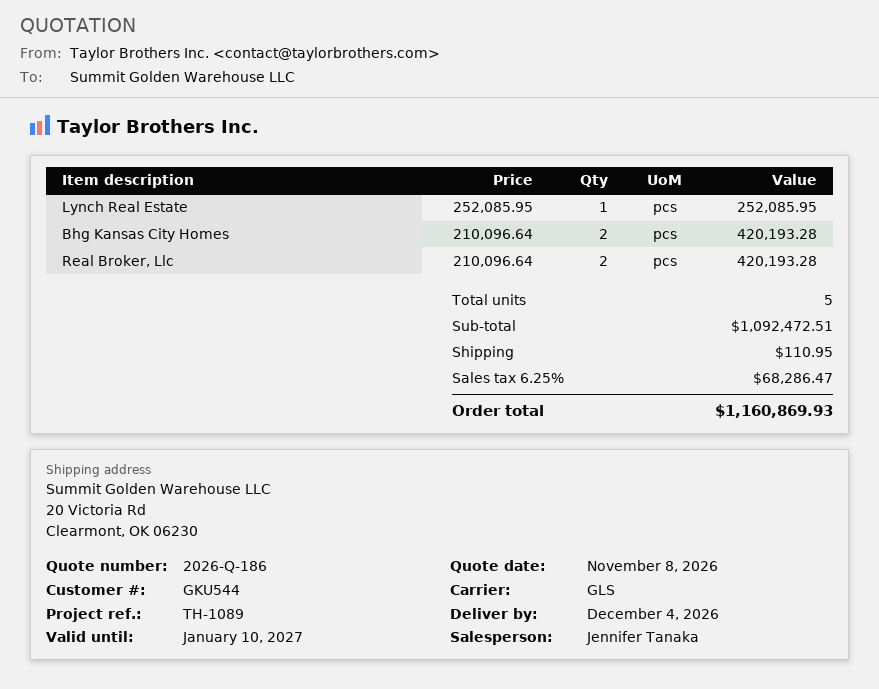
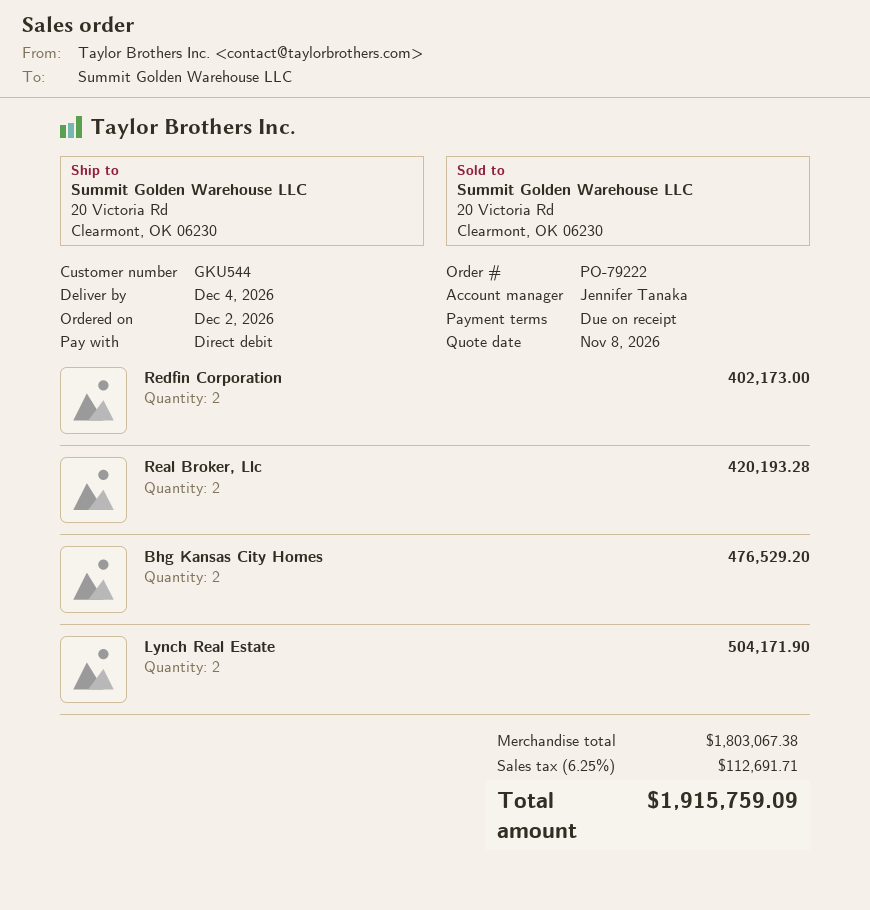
Lynch Real Estate: 1 for 252085.95 -> 2 for 504171.90
Bhg Kansas City Homes: 2 for 420193.28 -> 2 for 476529.20
Redfin Corporation: none -> 2 for 402173.00
subtotal: 1092472.51 -> 1803067.38
shipping: 110.95 -> none
tax: 6.25% = 68286.47 -> 6.25% = 112691.71
total: 1160869.93 -> 1915759.09

